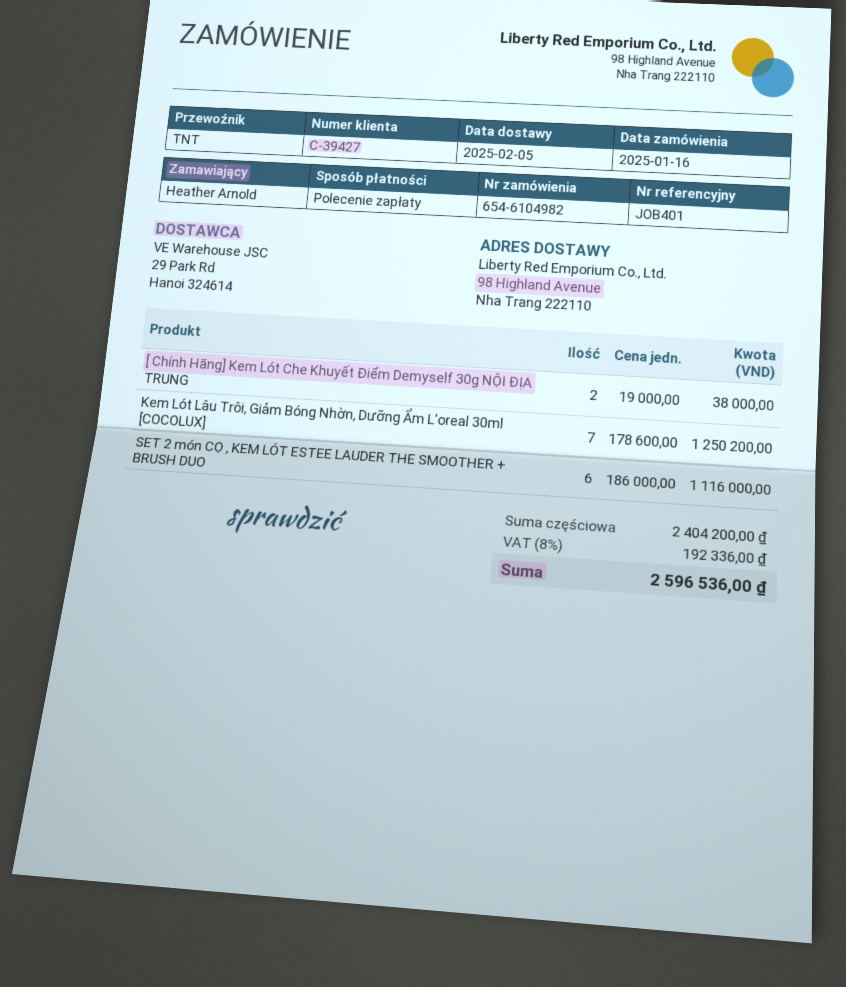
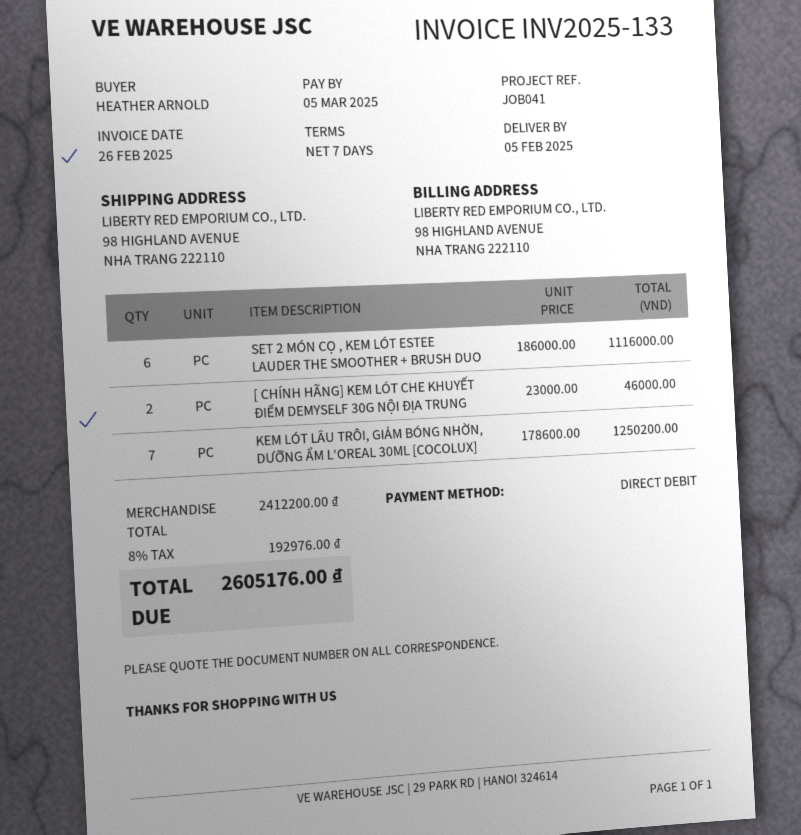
reference: JOB401 -> JOB041
[ Chính Hãng] Kem Lót Che Khuyết Điểm Demyself 30g NỘI ĐỊA TRUNG: 2 x 19000.00 = 38000.00 -> 2 x 23000.00 = 46000.00
subtotal: 2404200.00 -> 2412200.00
tax: 8% = 192336.00 -> 8% = 192976.00
total: 2596536.00 -> 2605176.00

